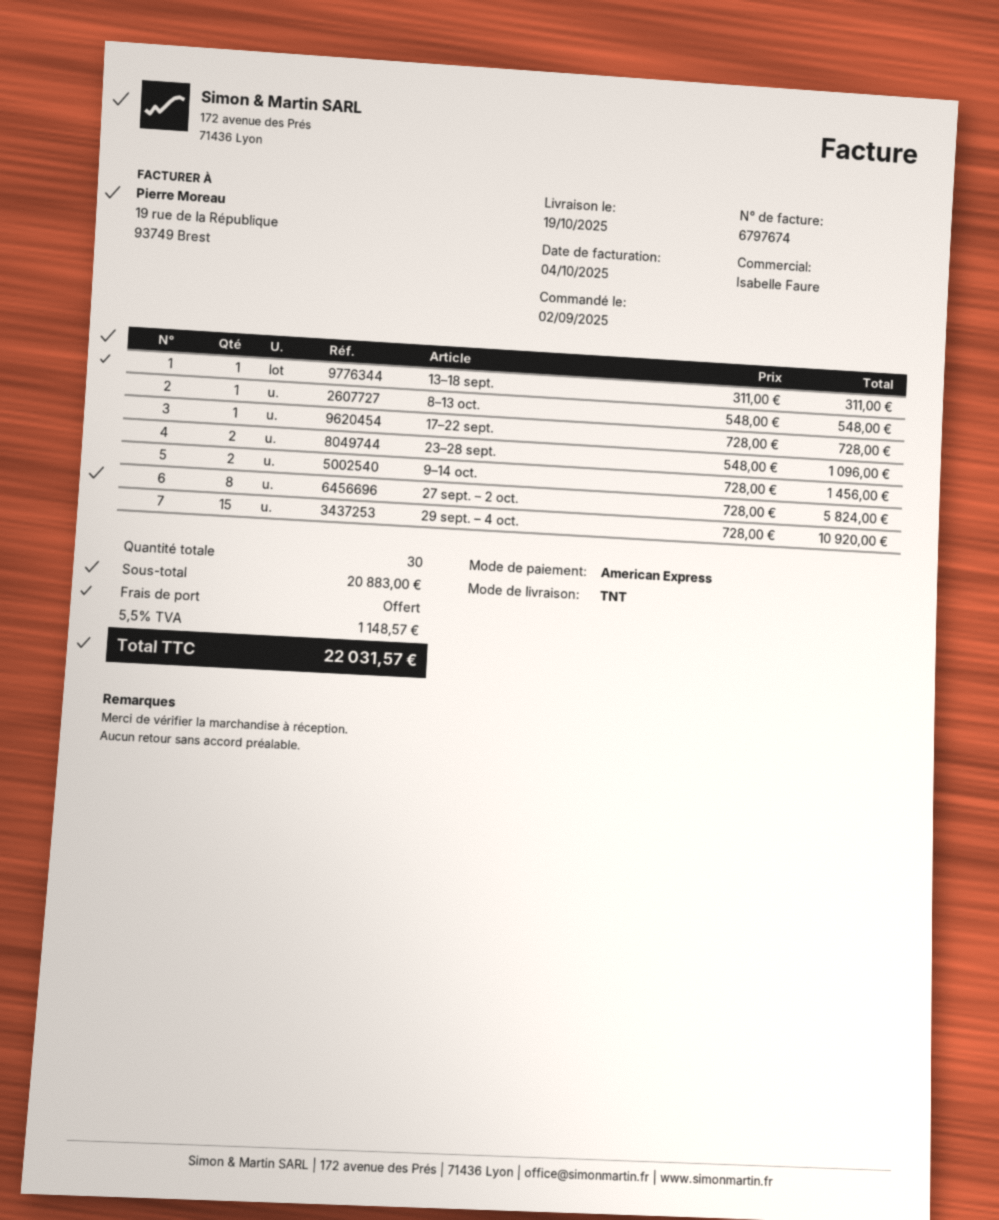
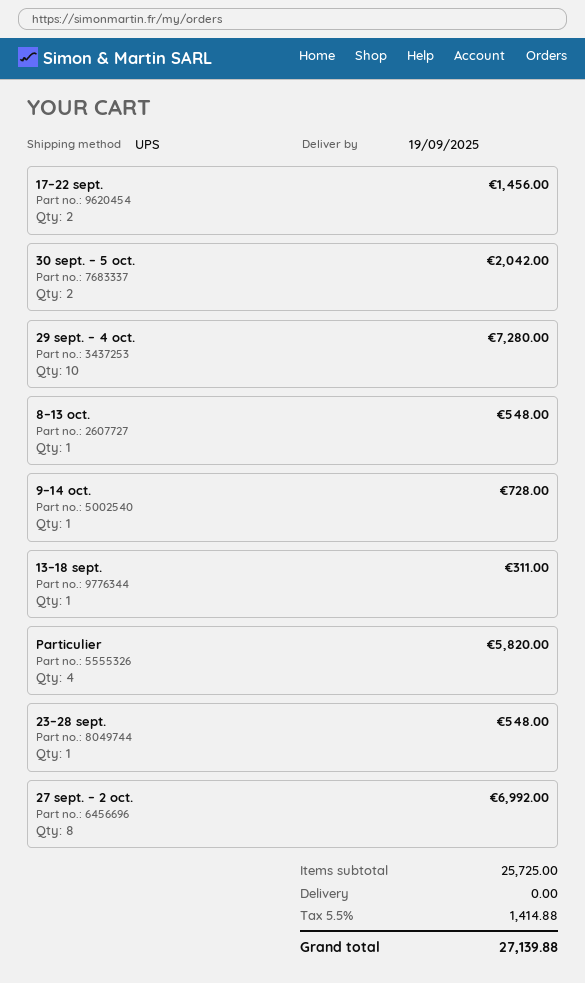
delivery date: 2025-10-19 -> 2025-09-19
shipping method: TNT -> UPS
17–22 sept.: 1 for 728.00 -> 2 for 1456.00
23–28 sept.: 2 for 1096.00 -> 1 for 548.00
9–14 oct.: 2 for 1456.00 -> 1 for 728.00
27 sept. – 2 oct.: 8 for 5824.00 -> 8 for 6992.00
29 sept. – 4 oct.: 15 for 10920.00 -> 10 for 7280.00
30 sept. – 5 oct.: none -> 2 for 2042.00
Particulier: none -> 4 for 5820.00
subtotal: 20883.00 -> 25725.00
tax: 5.5% = 1148.57 -> 5.5% = 1414.88
total: 22031.57 -> 27139.88

